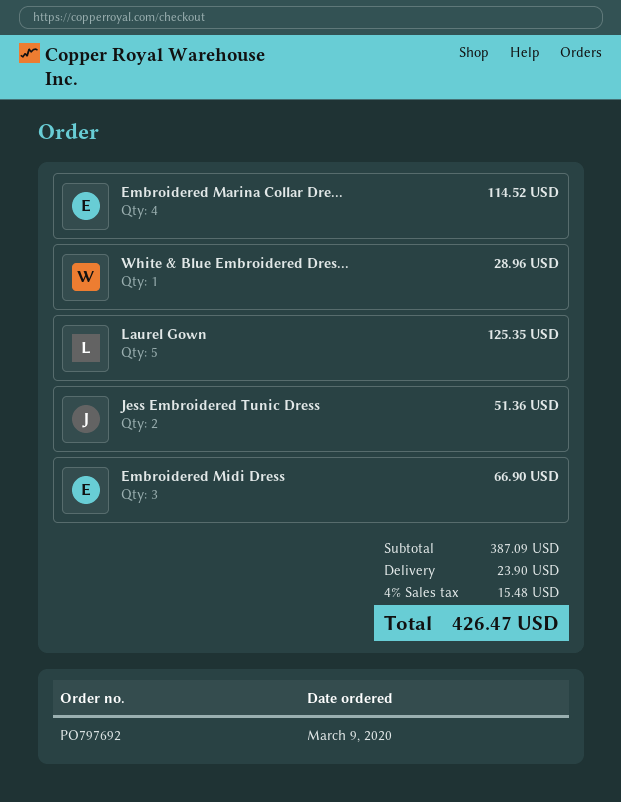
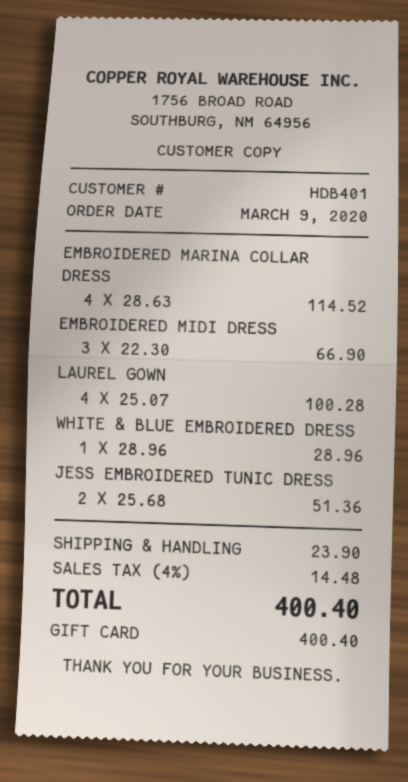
Laurel Gown: 5 for 125.35 -> 4 for 100.28
tax: 4% = 15.48 -> 4% = 14.48
total: 426.47 -> 400.40

